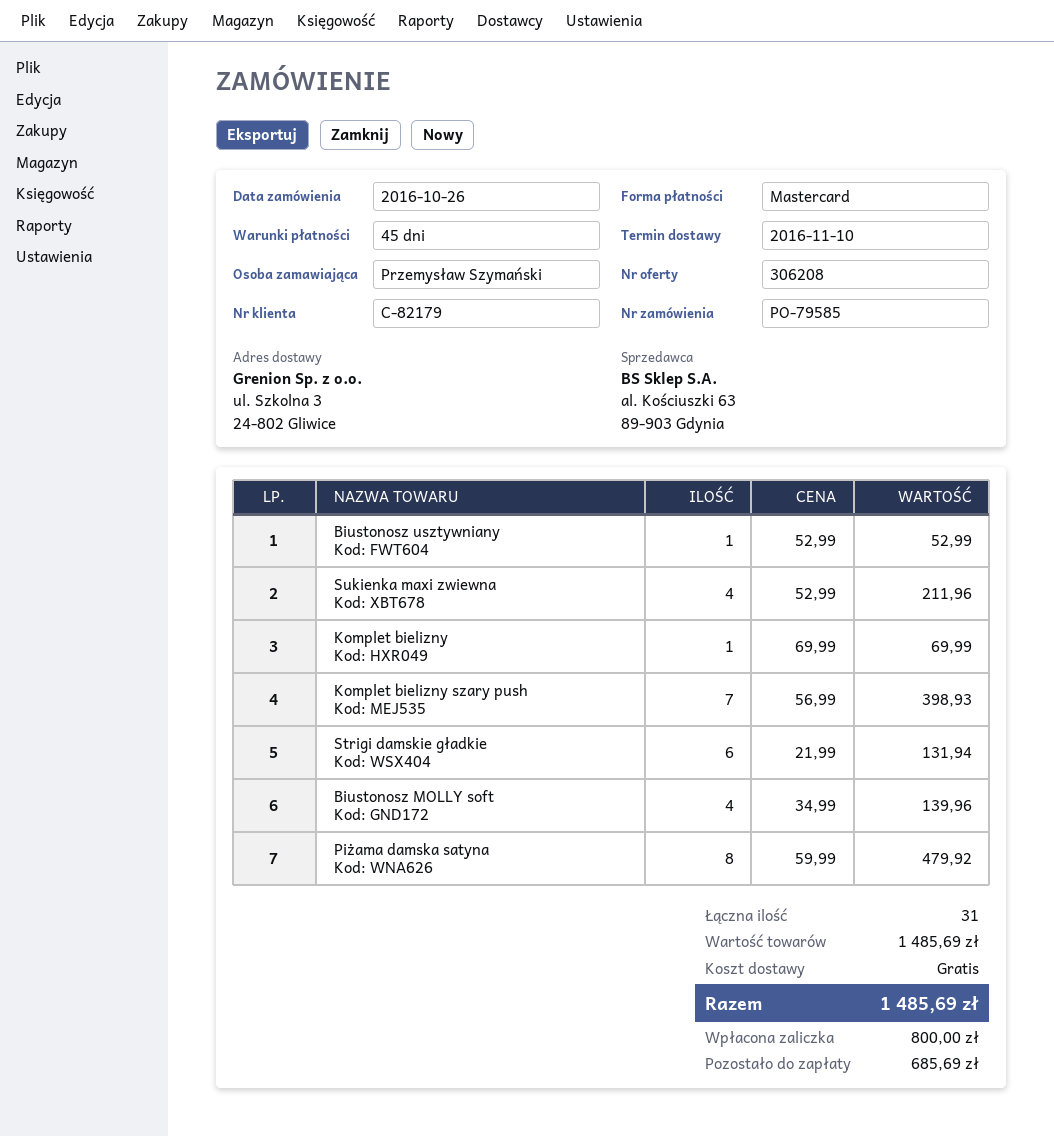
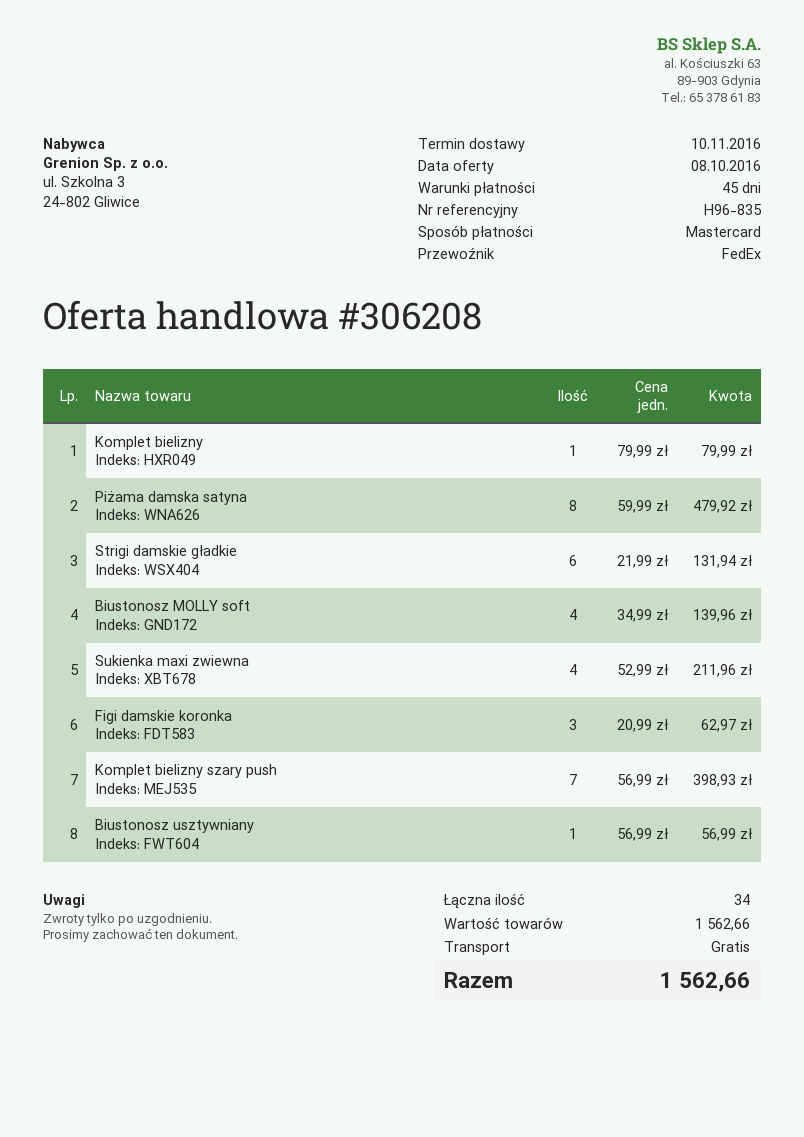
Biustonosz usztywniany: 1 x 52.99 = 52.99 -> 1 x 56.99 = 56.99
Komplet bielizny: 1 x 69.99 = 69.99 -> 1 x 79.99 = 79.99
Figi damskie koronka: none -> 3 x 20.99 = 62.97
total quantity: 31 -> 34
subtotal: 1485.69 -> 1562.66
total: 1485.69 -> 1562.66

